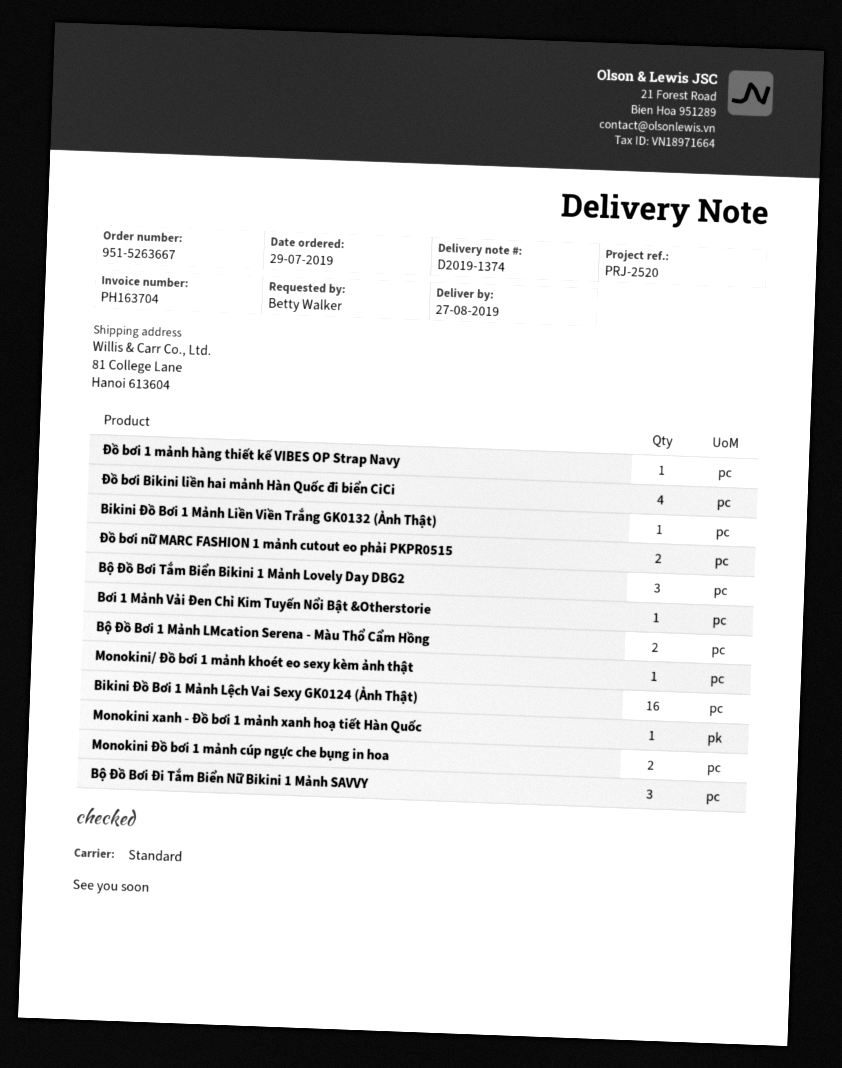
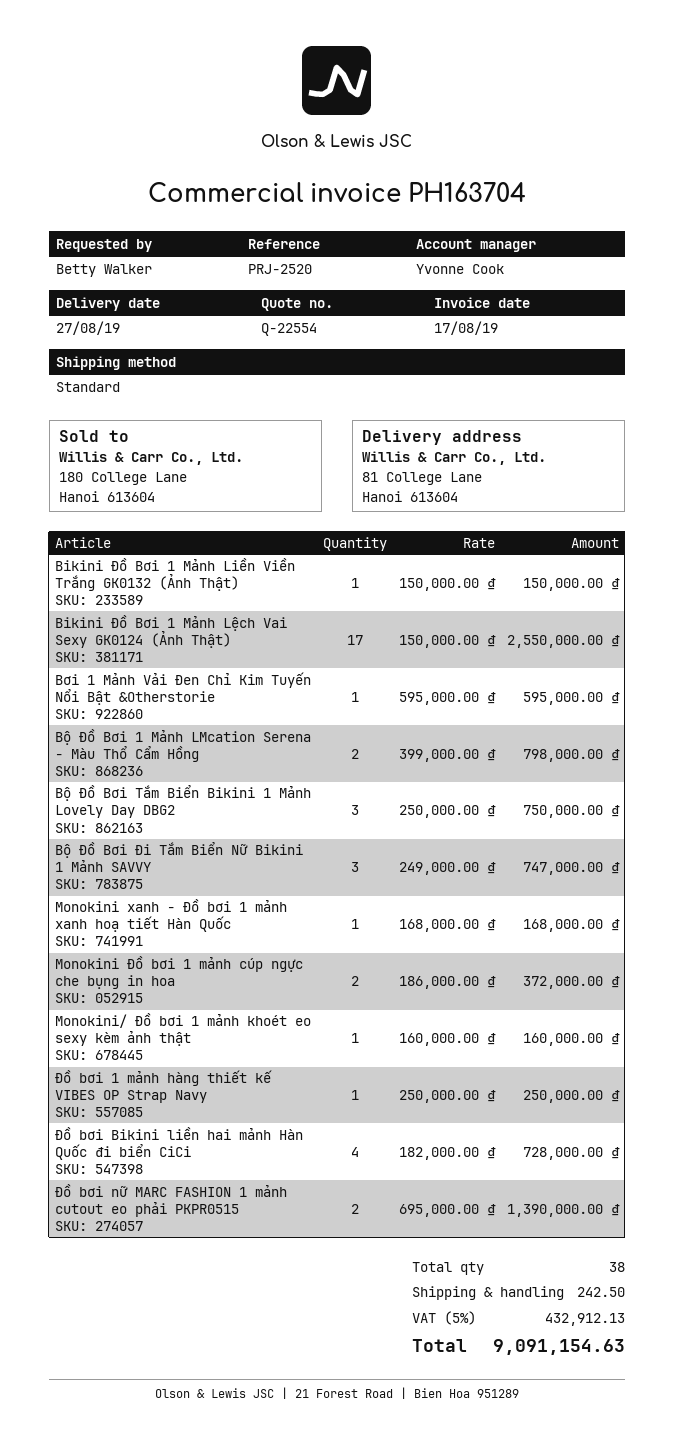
Bikini Đồ Bơi 1 Mảnh Lệch Vai Sexy GK0124 (Ảnh Thật): 16 -> 17

